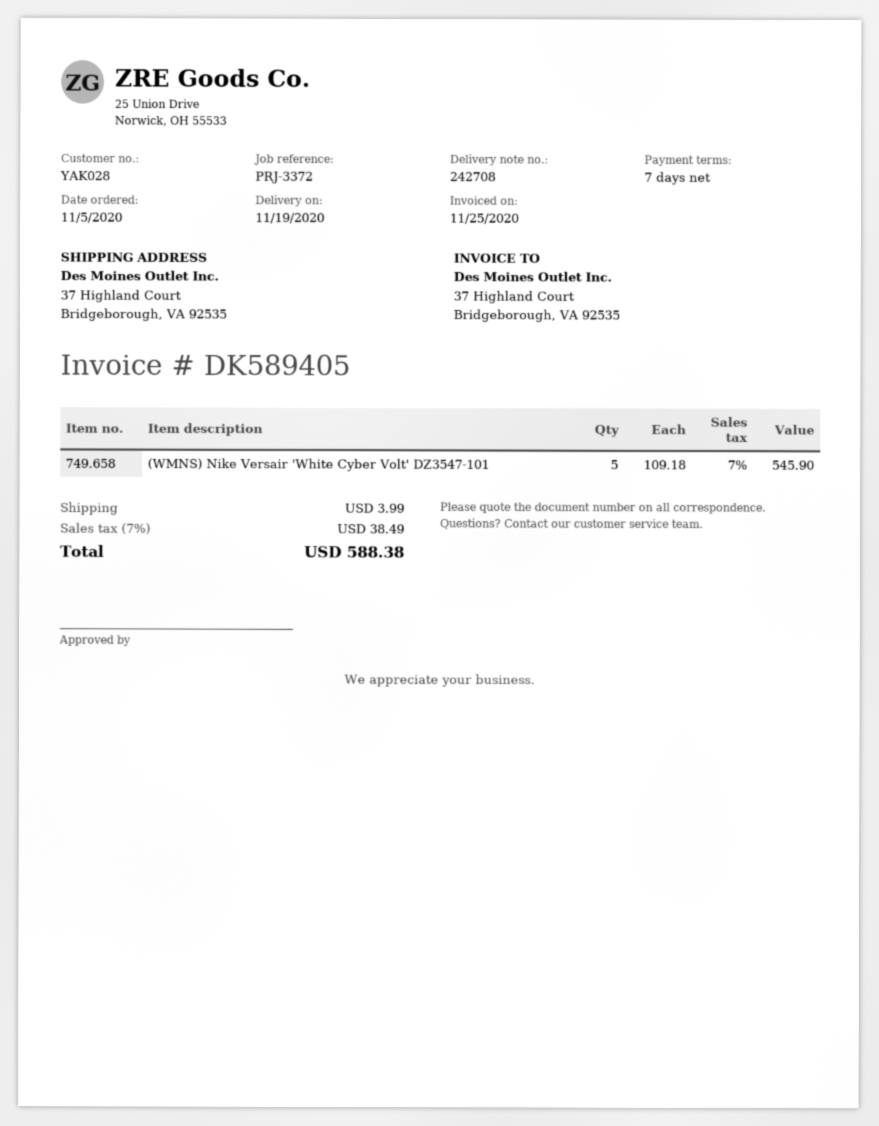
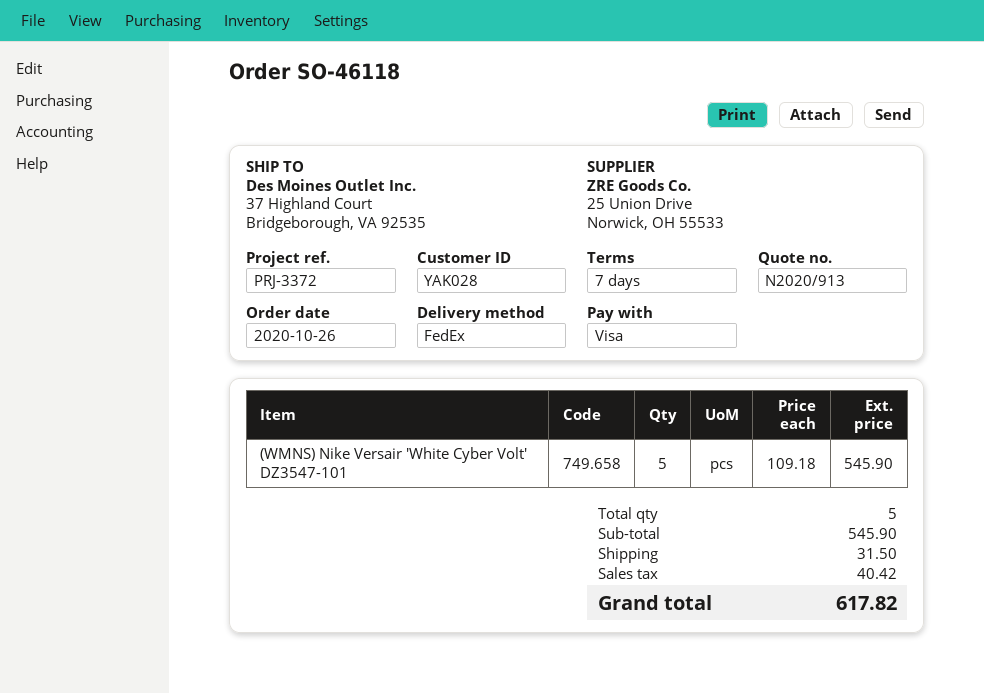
order date: 2020-11-05 -> 2020-10-26
shipping: 3.99 -> 31.50
tax: 38.49 -> 40.42
total: 588.38 -> 617.82

